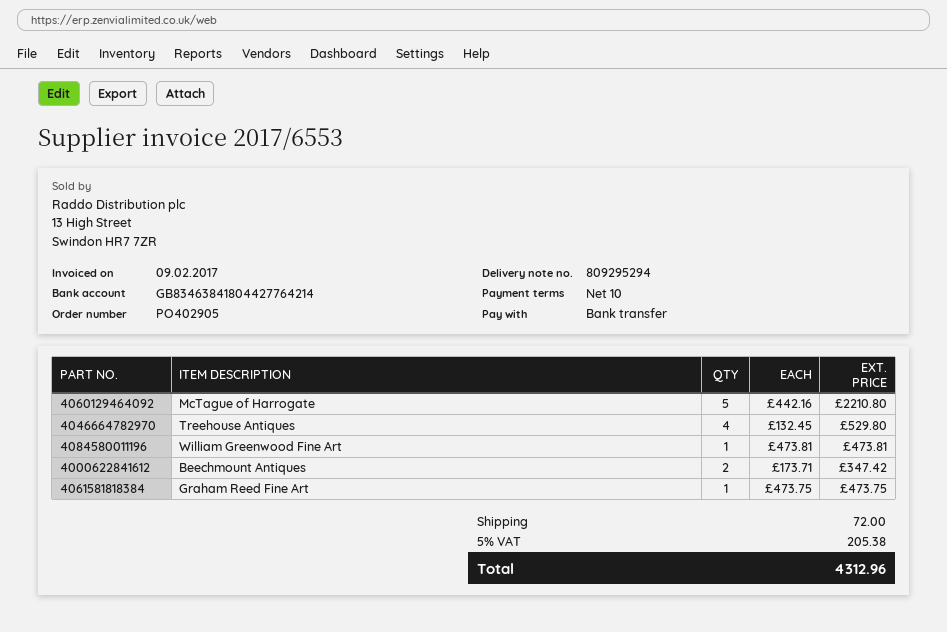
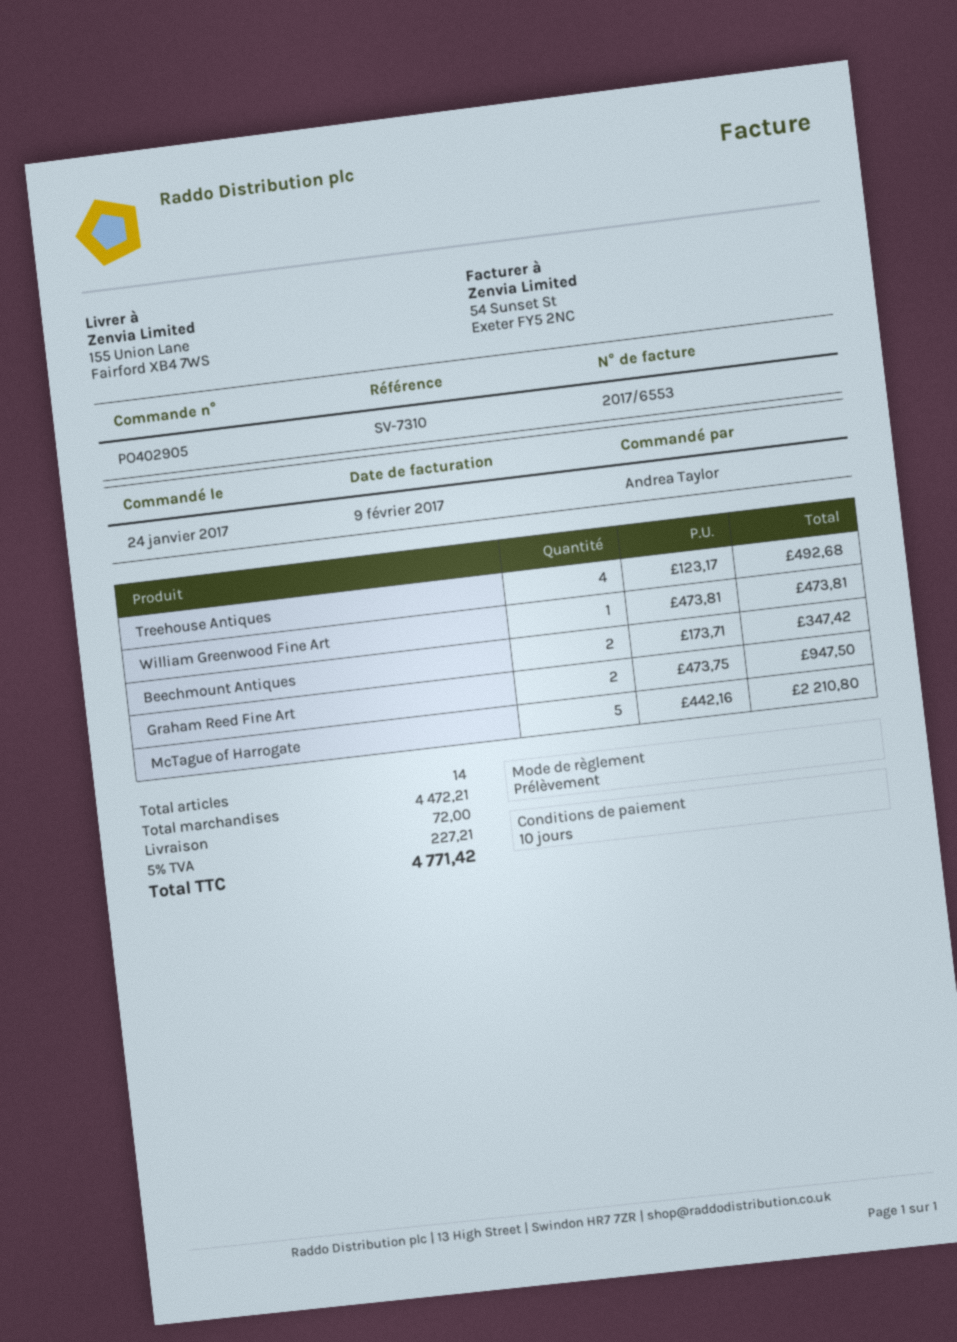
payment method: bank transfer -> direct debit
Treehouse Antiques: 4 x 132.45 = 529.80 -> 4 x 123.17 = 492.68
Graham Reed Fine Art: 1 x 473.75 = 473.75 -> 2 x 473.75 = 947.50
tax: 5% = 205.38 -> 5% = 227.21
total: 4312.96 -> 4771.42

